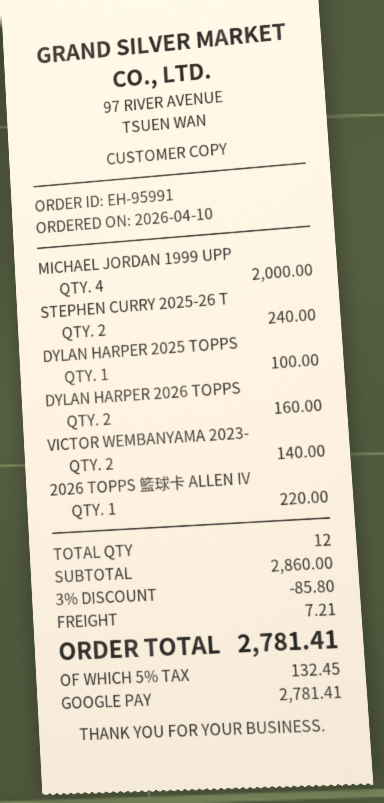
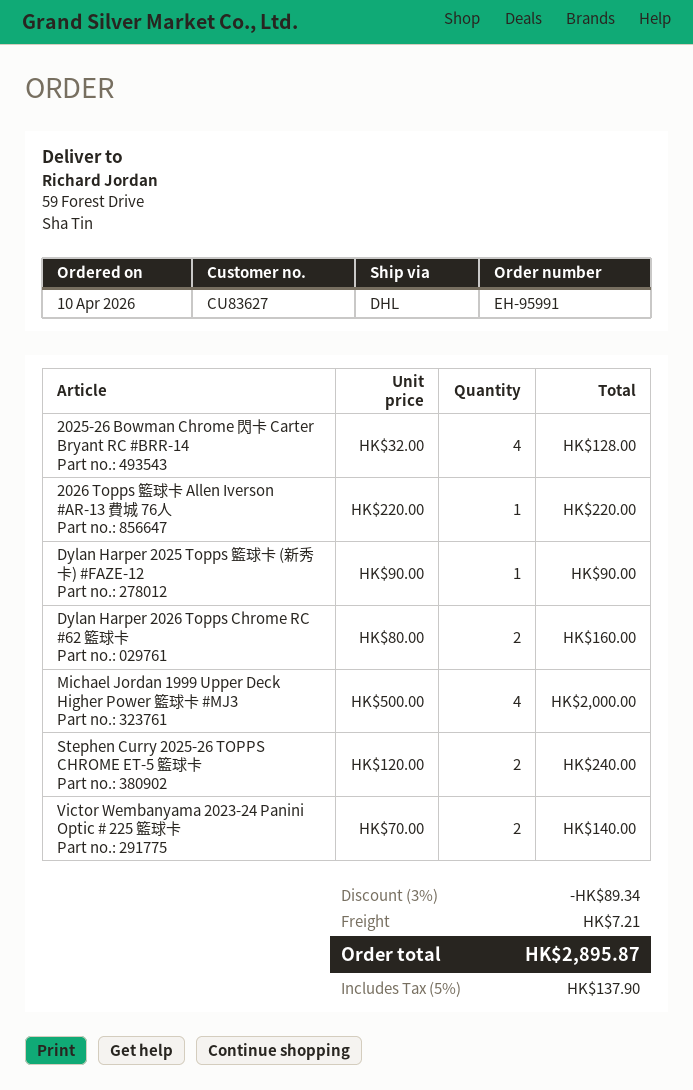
DYLAN HARPER 2025 TOPPS: 1 for 100.00 -> 1 for 90.00
2025-26 Bowman Chrome 閃卡 Carter Bryant RC #BRR-14: none -> 4 for 128.00
discount: 3% = 85.80 -> 3% = 89.34
tax: 5% = 132.45 -> 5% = 137.90
total: 2781.41 -> 2895.87

